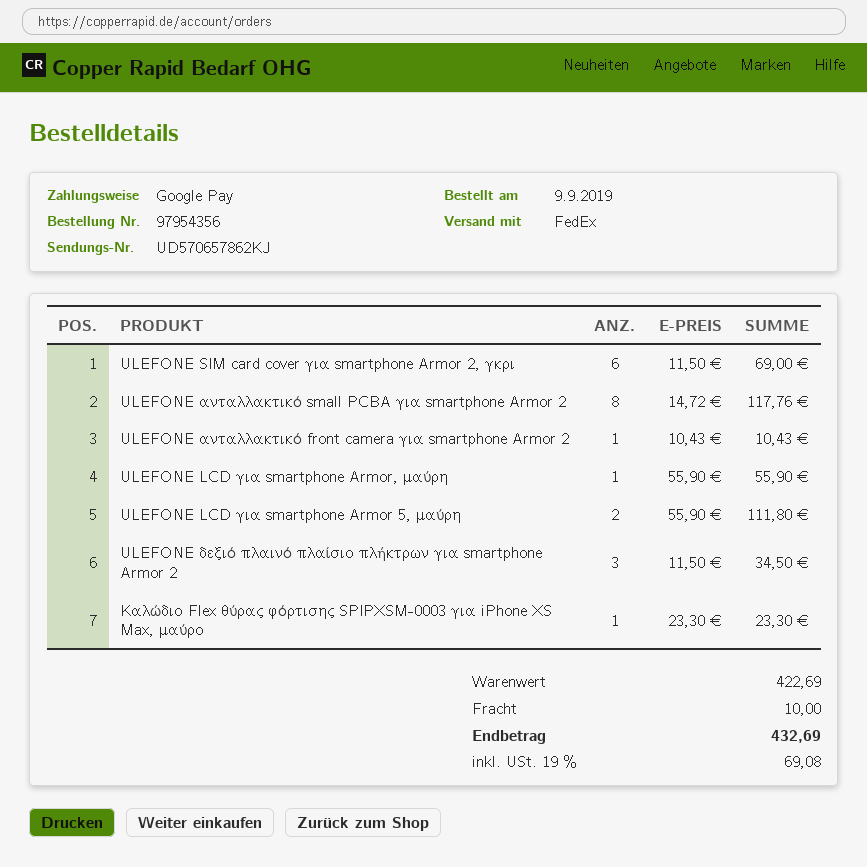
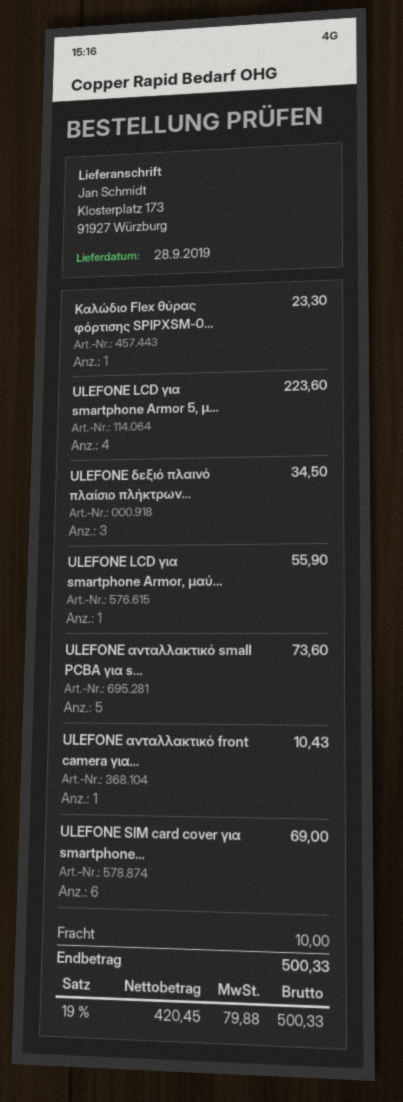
ULEFONE ανταλλακτικό small PCBA για smartphone Armor 2: 8 for 117.76 -> 5 for 73.60
ULEFONE LCD για smartphone Armor 5, μαύρη: 2 for 111.80 -> 4 for 223.60
tax: 19% = 69.08 -> 19% = 79.88
total: 432.69 -> 500.33

